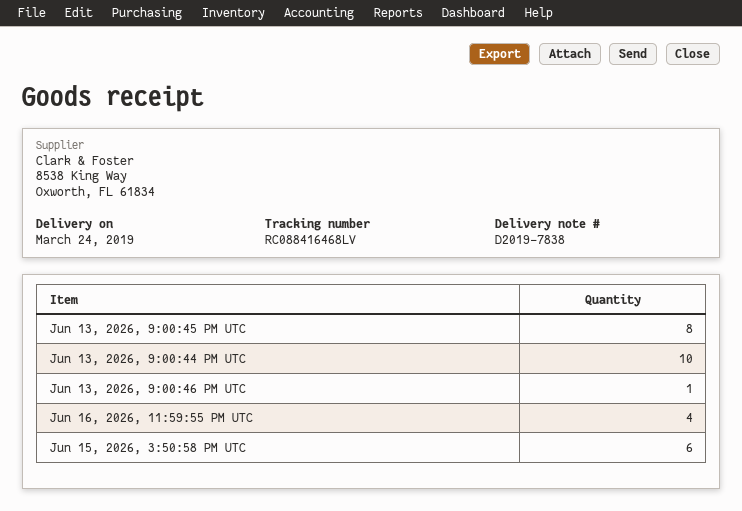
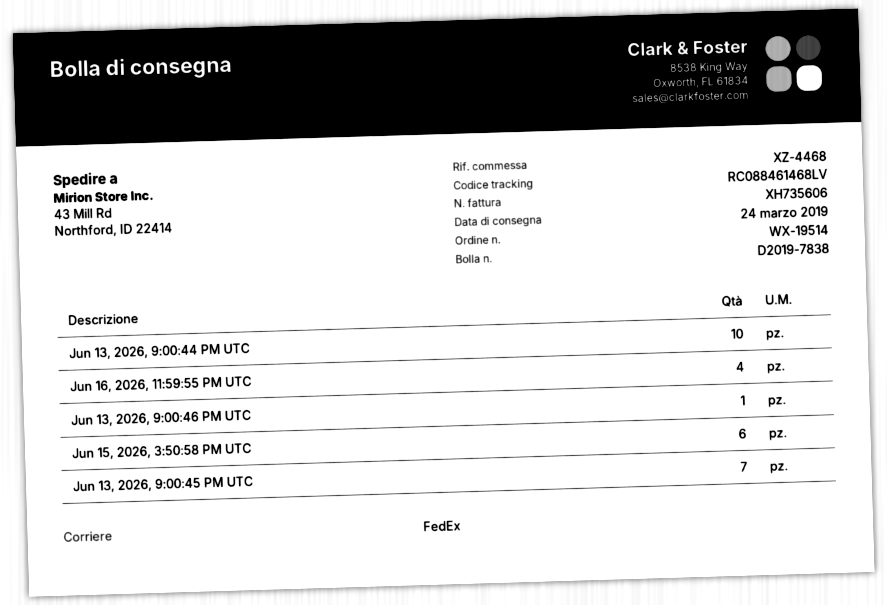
tracking number: RC088416468LV -> RC088461468LV
Jun 13, 2026, 9:00:45 PM UTC: 8 -> 7

